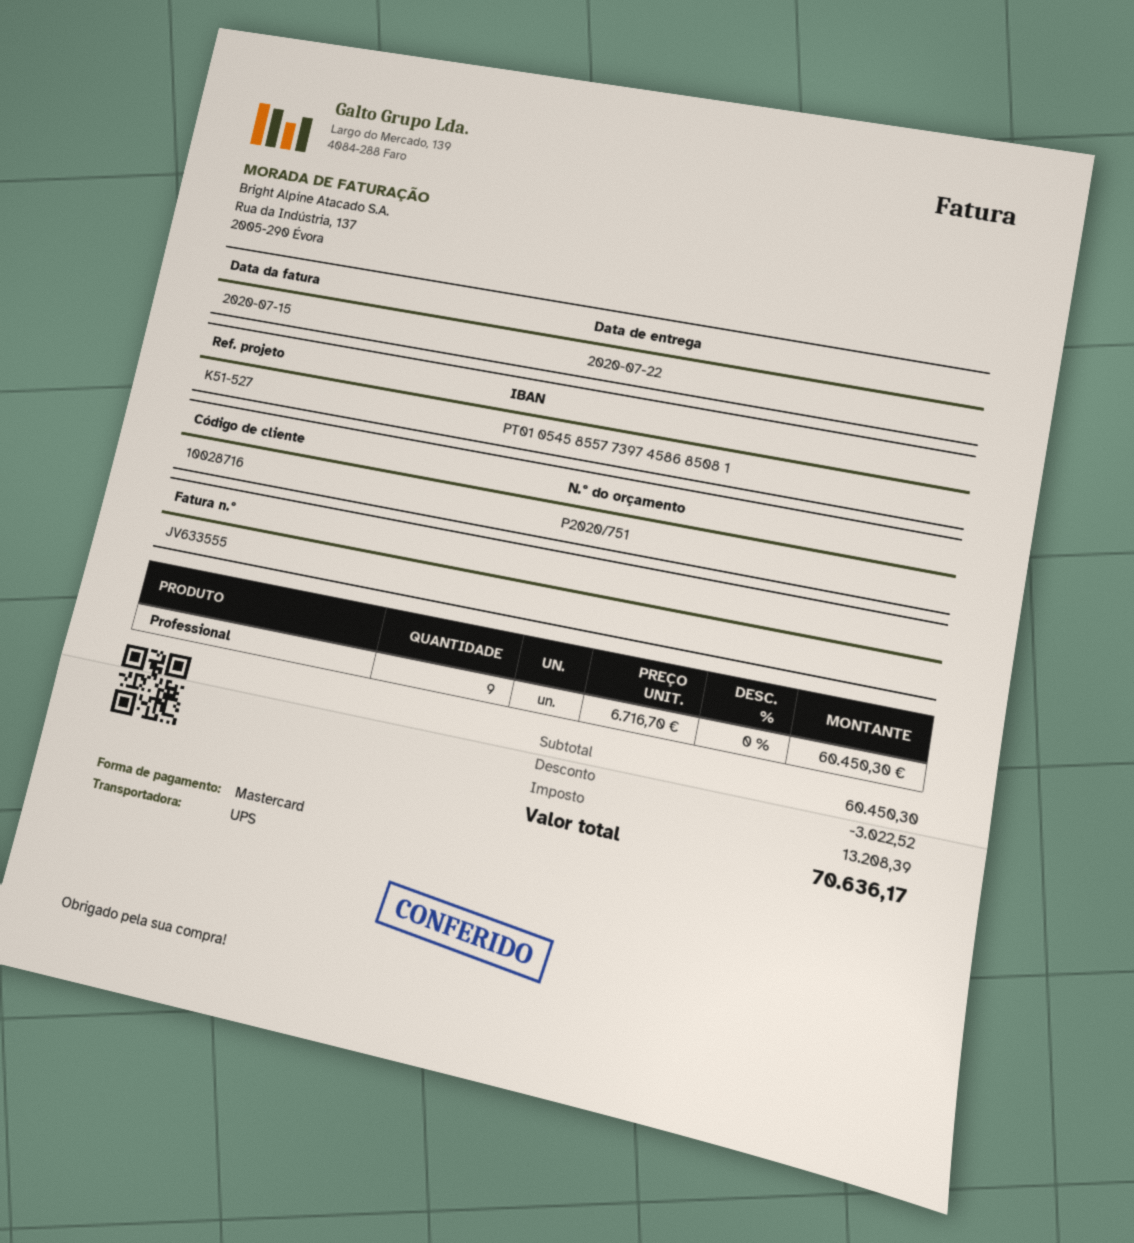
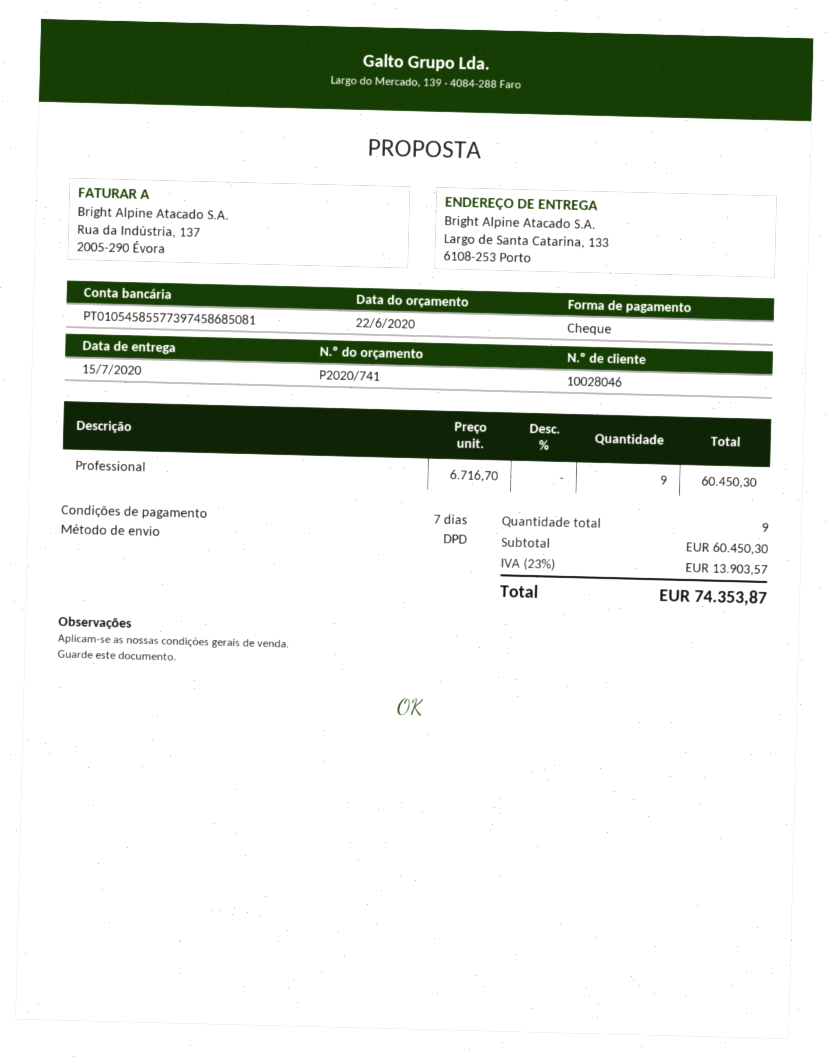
quote number: P2020/751 -> P2020/741
delivery date: 2020-07-22 -> 2020-07-15
customer number: 10028716 -> 10028046
payment method: Mastercard -> cheque
shipping method: UPS -> DPD
discount: 3022.52 -> none
tax: 13208.39 -> 13903.57
total: 70636.17 -> 74353.87

